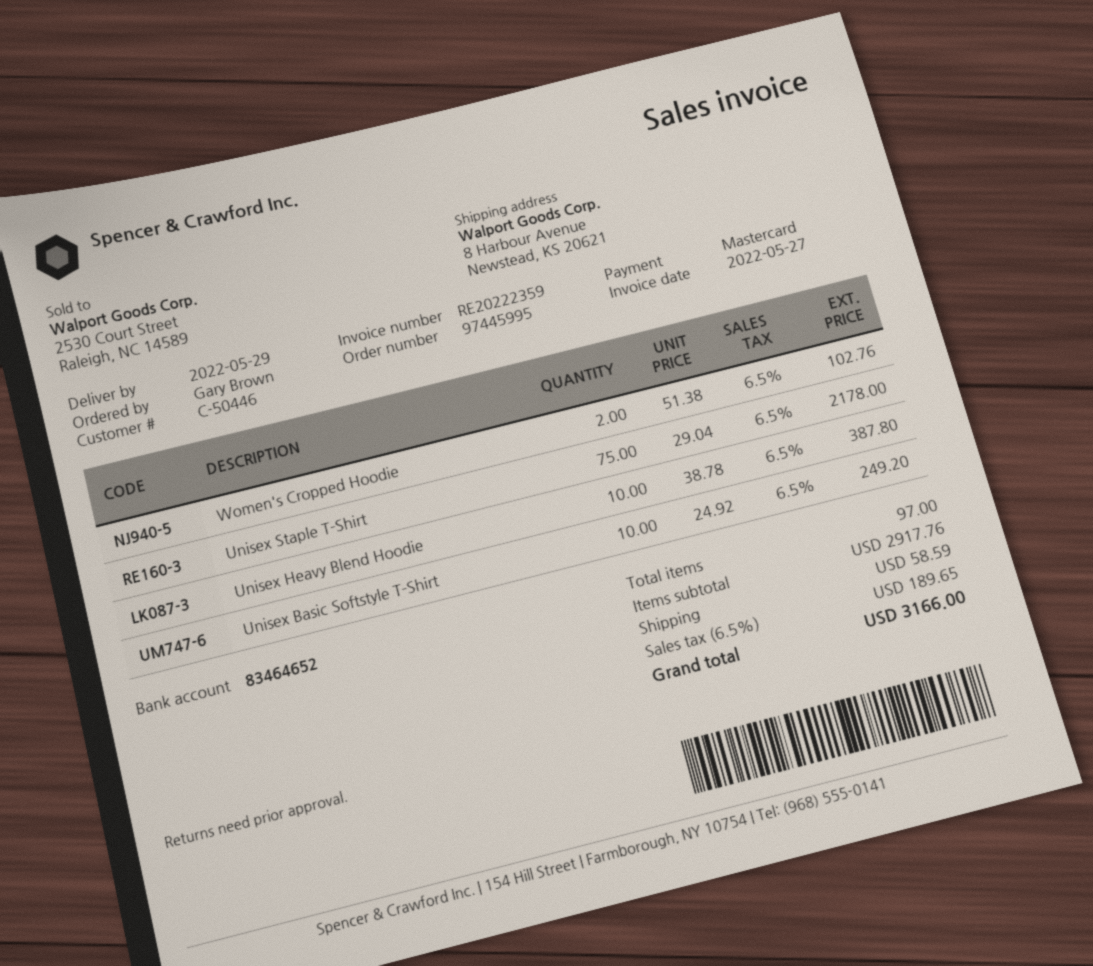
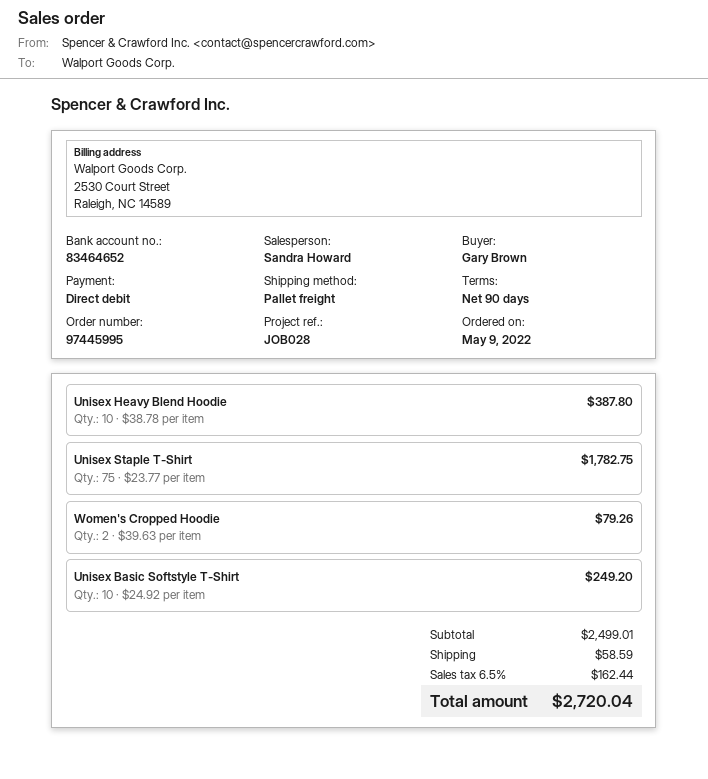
payment method: Mastercard -> direct debit
Women's Cropped Hoodie: 2 x 51.38 = 102.76 -> 2 x 39.63 = 79.26
Unisex Staple T-Shirt: 75 x 29.04 = 2178.00 -> 75 x 23.77 = 1782.75
subtotal: 2917.76 -> 2499.01
tax: 6.5% = 189.65 -> 6.5% = 162.44
total: 3166.00 -> 2720.04

